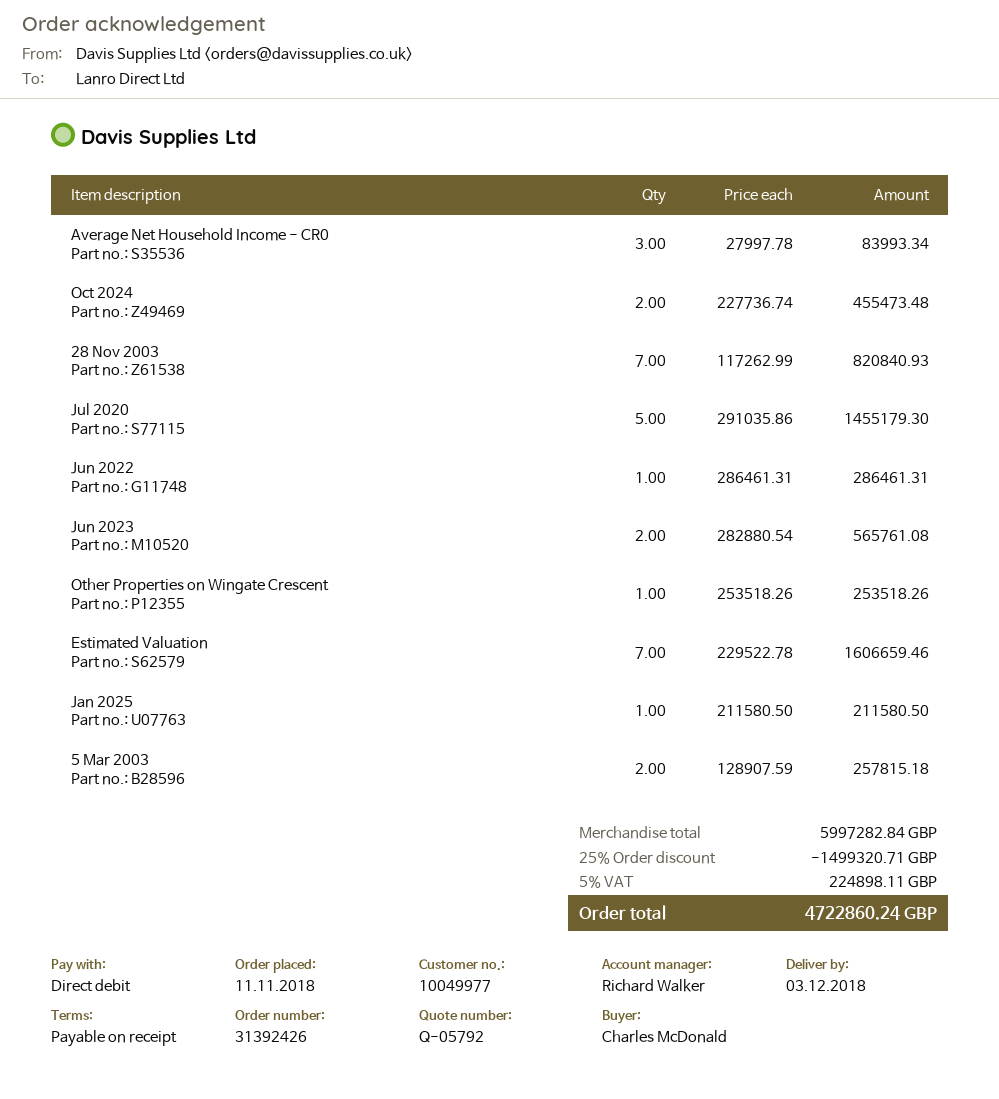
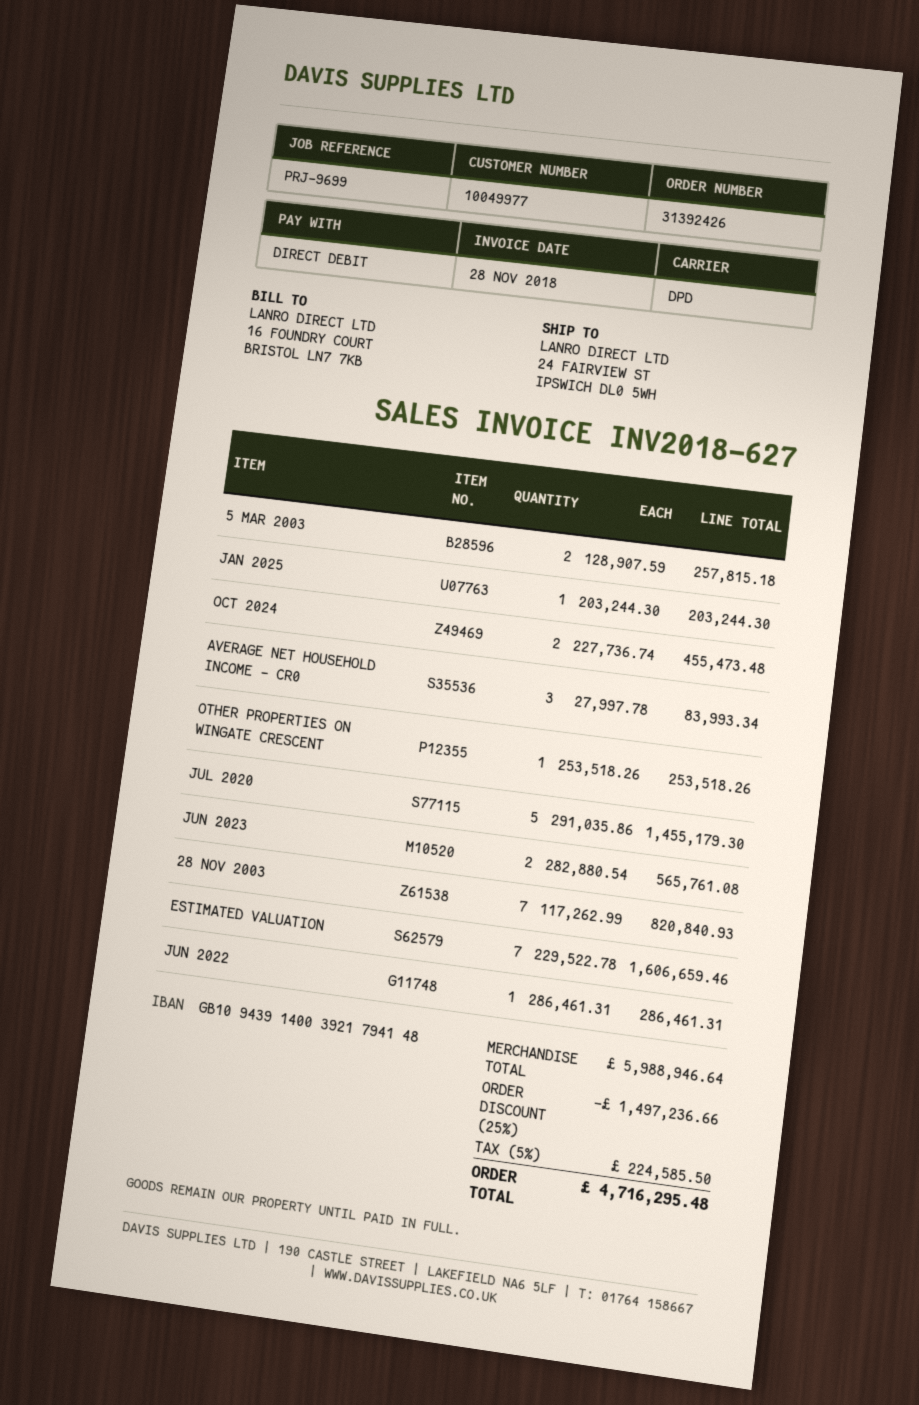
Jan 2025: 1 x 211580.50 = 211580.50 -> 1 x 203244.30 = 203244.30
subtotal: 5997282.84 -> 5988946.64
discount: 25% = 1499320.71 -> 25% = 1497236.66
tax: 5% = 224898.11 -> 5% = 224585.50
total: 4722860.24 -> 4716295.48

